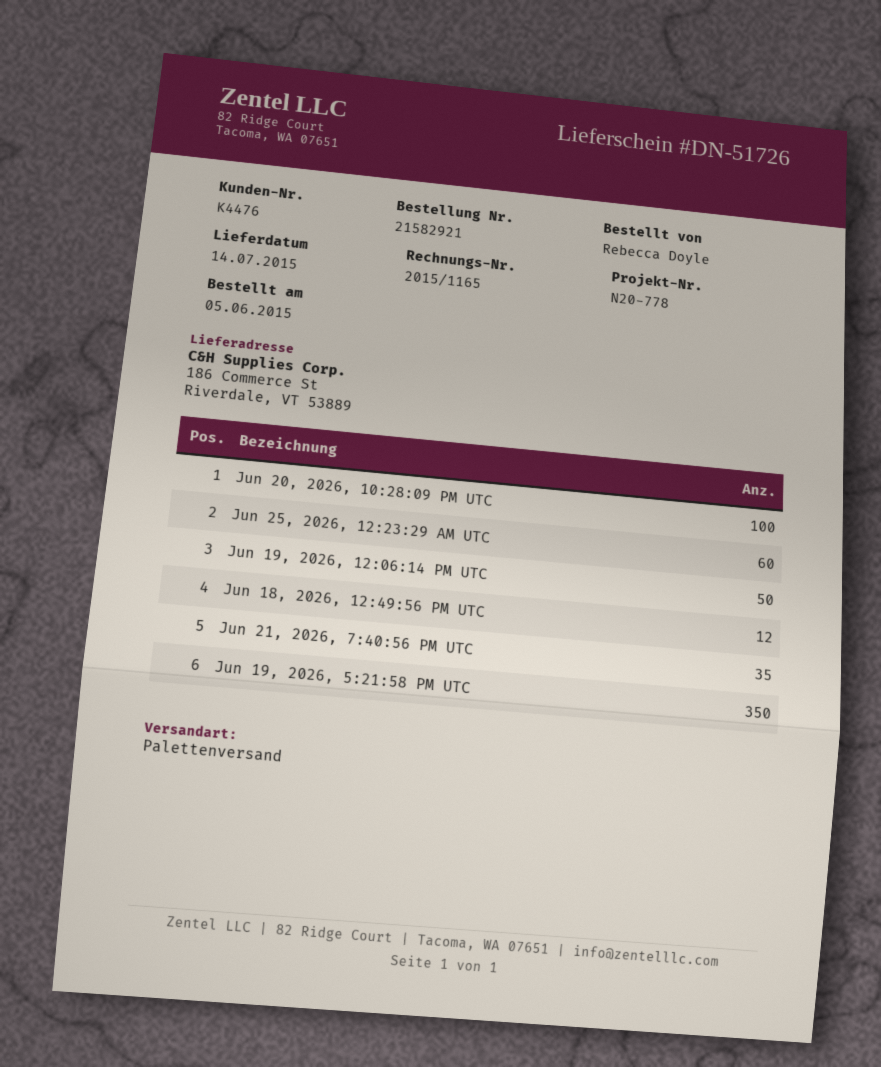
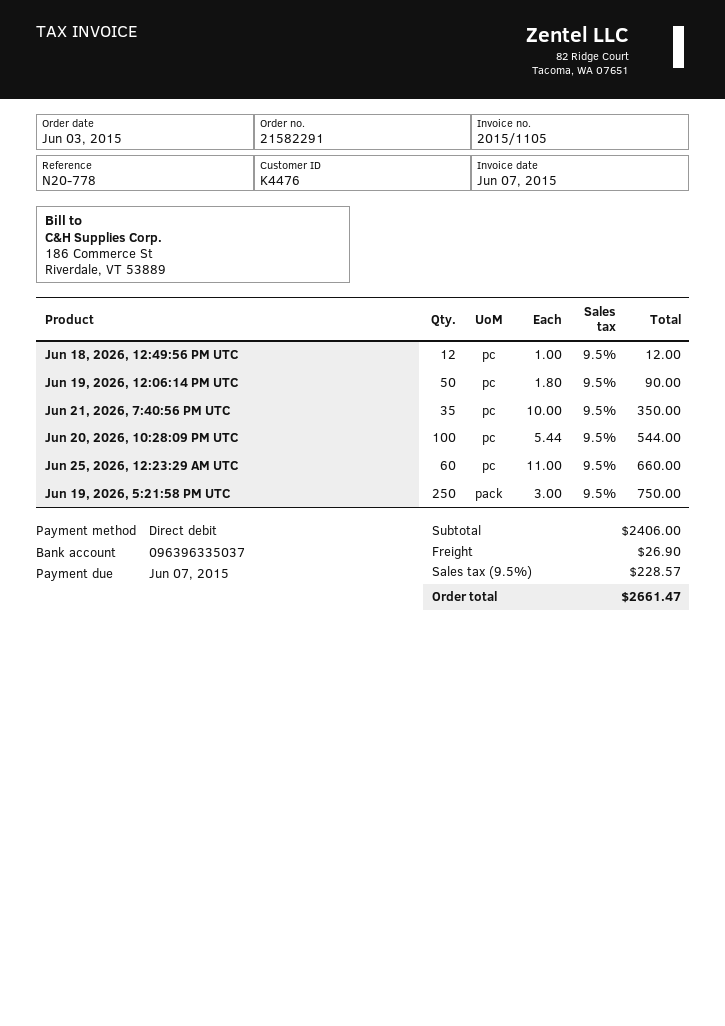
order number: 21582921 -> 21582291
order date: 2015-06-05 -> 2015-06-03
invoice number: 2015/1165 -> 2015/1105
Jun 19, 2026, 5:21:58 PM UTC: 350 -> 250

